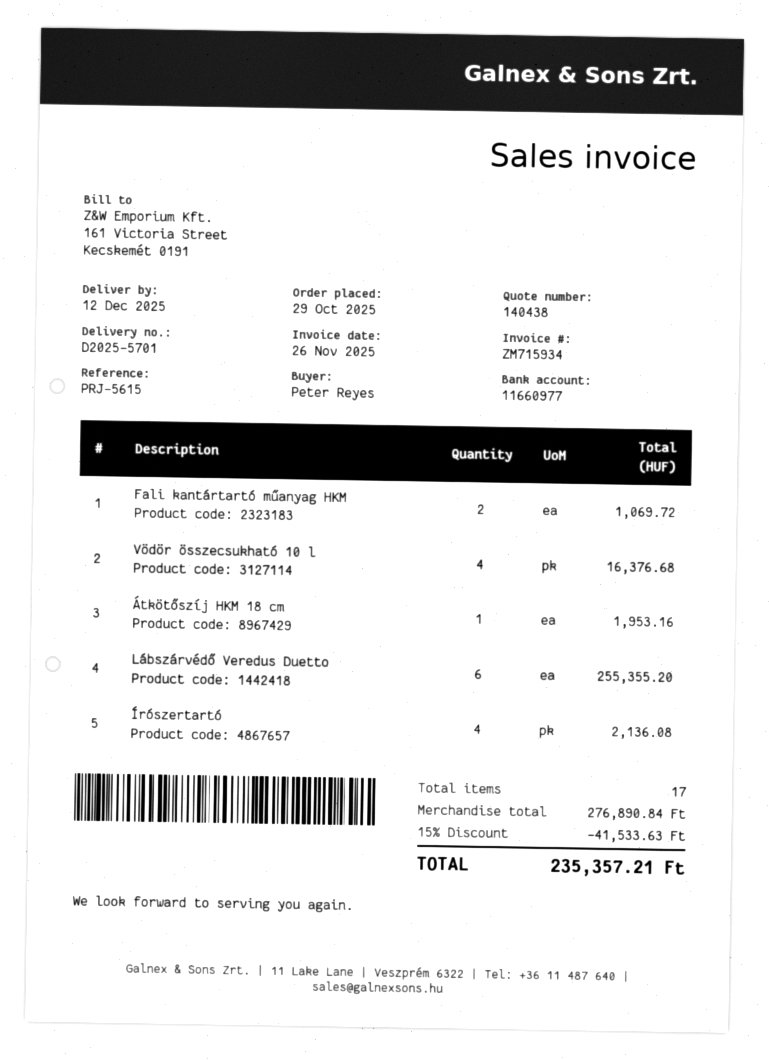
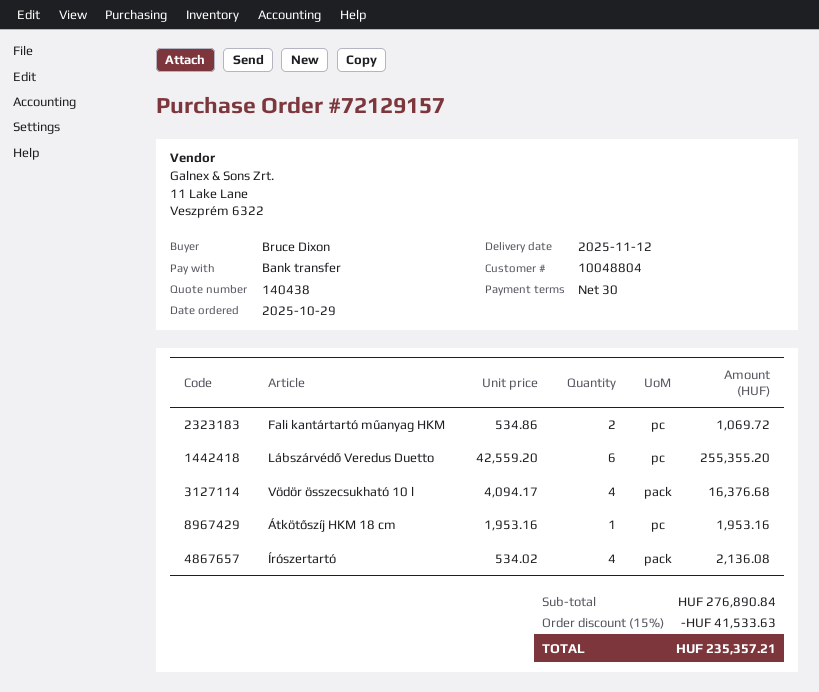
delivery date: 2025-12-12 -> 2025-11-12
ordered by: Peter Reyes -> Bruce Dixon

